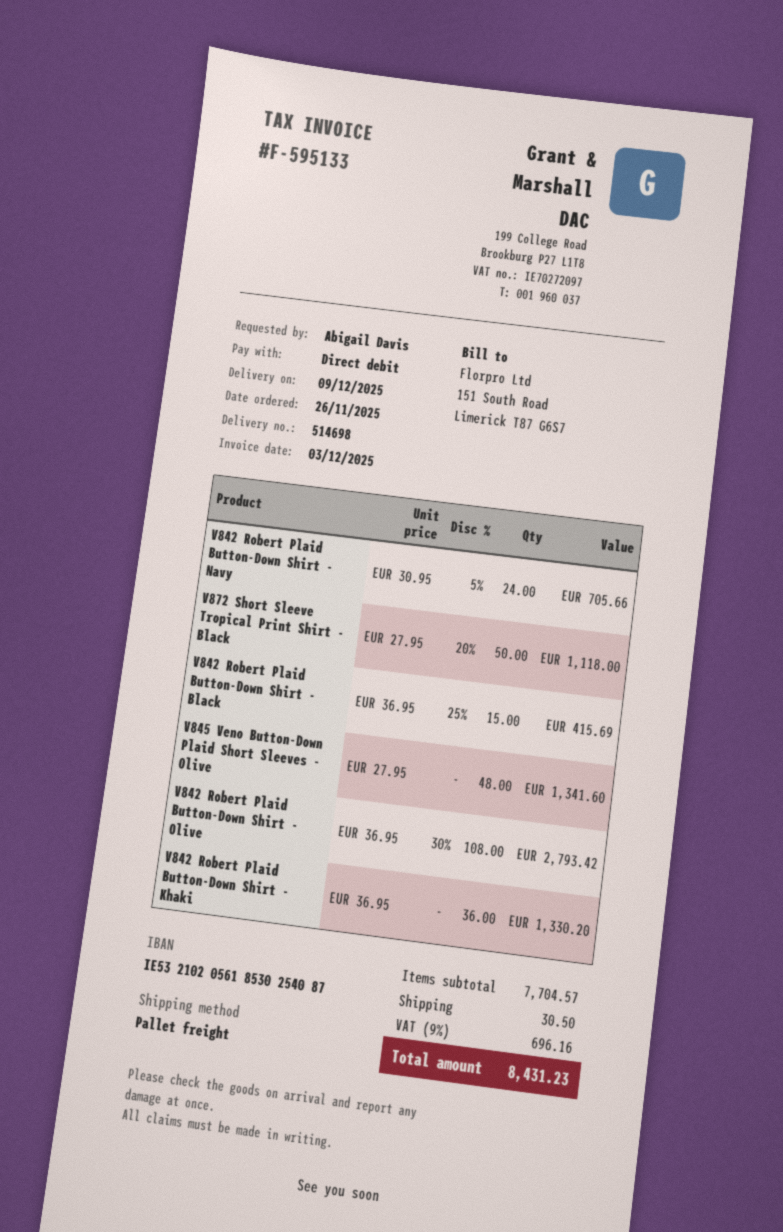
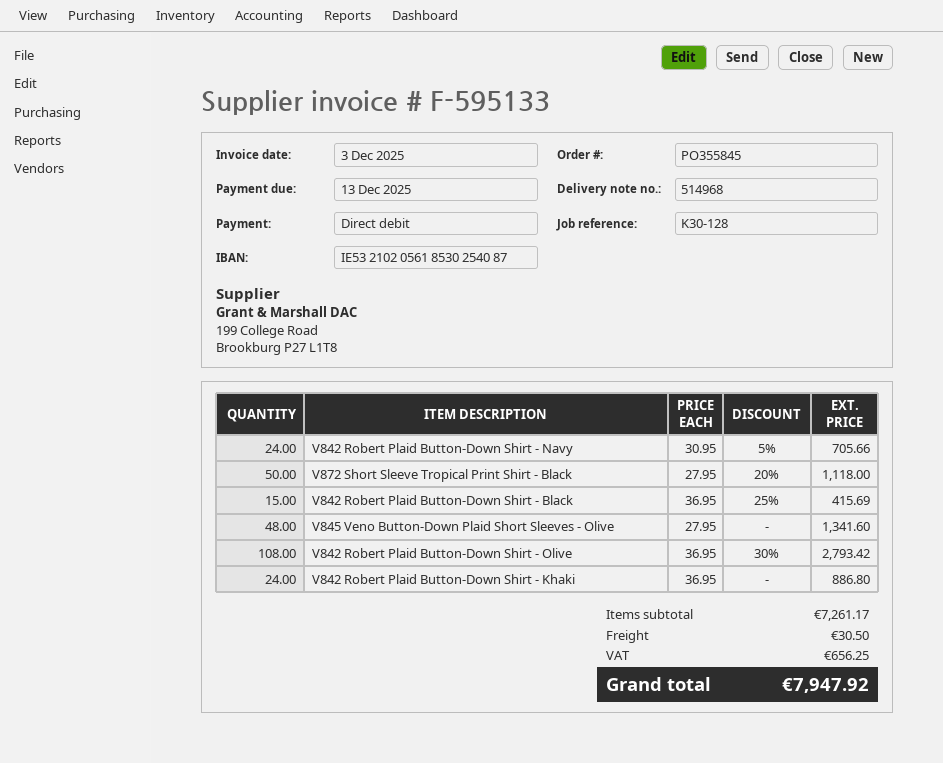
delivery note number: 514698 -> 514968
V842 Robert Plaid Button-Down Shirt - Khaki: 36 x 36.95 = 1330.20 -> 24 x 36.95 = 886.80
subtotal: 7704.57 -> 7261.17
tax: 696.16 -> 656.25
total: 8431.23 -> 7947.92

